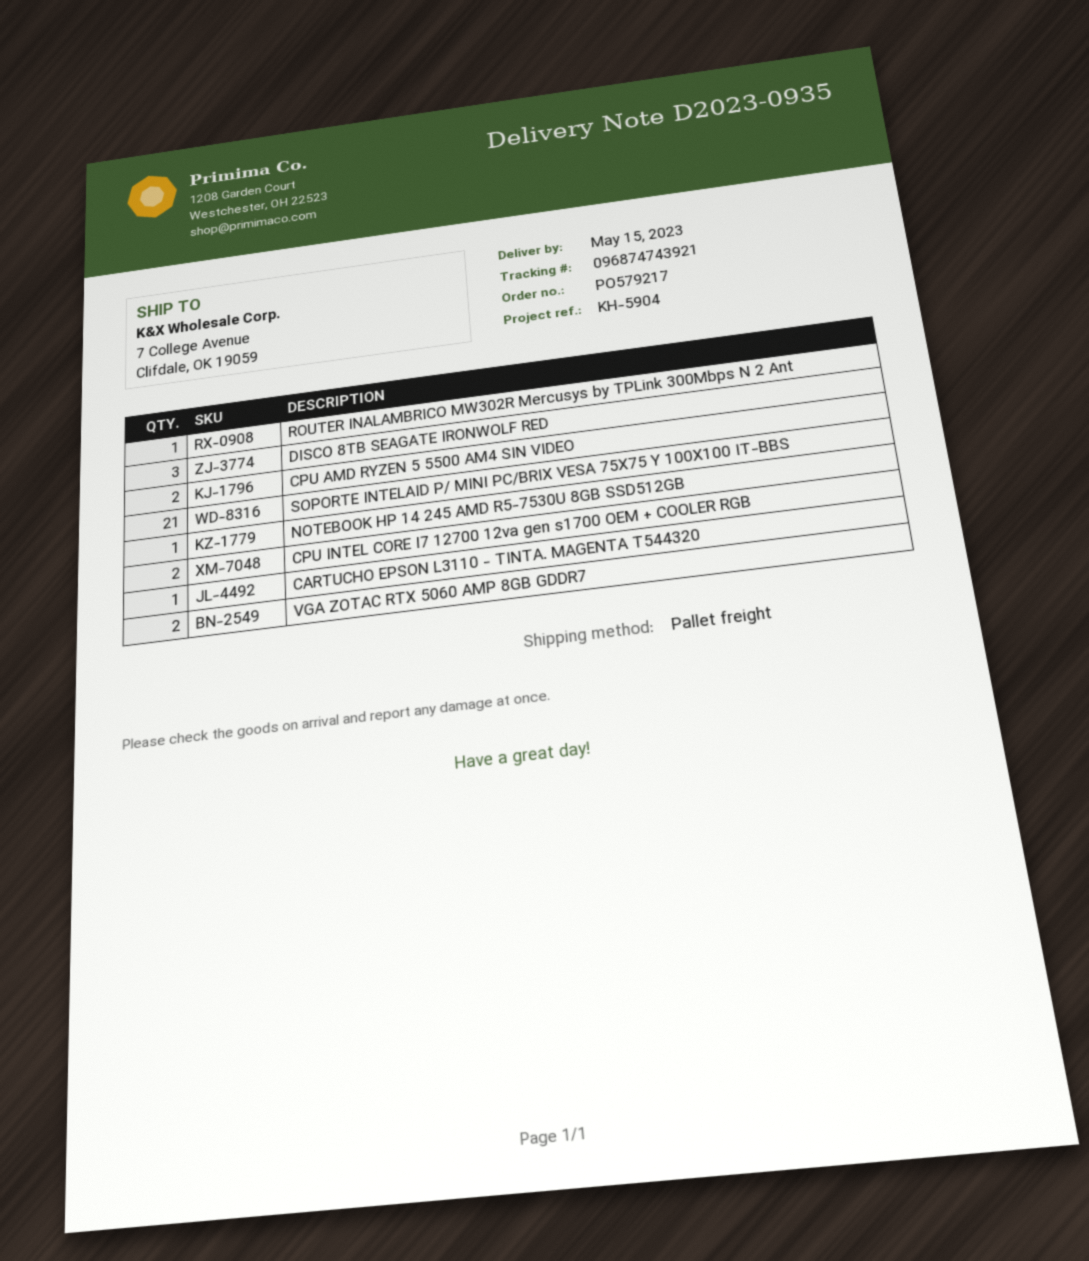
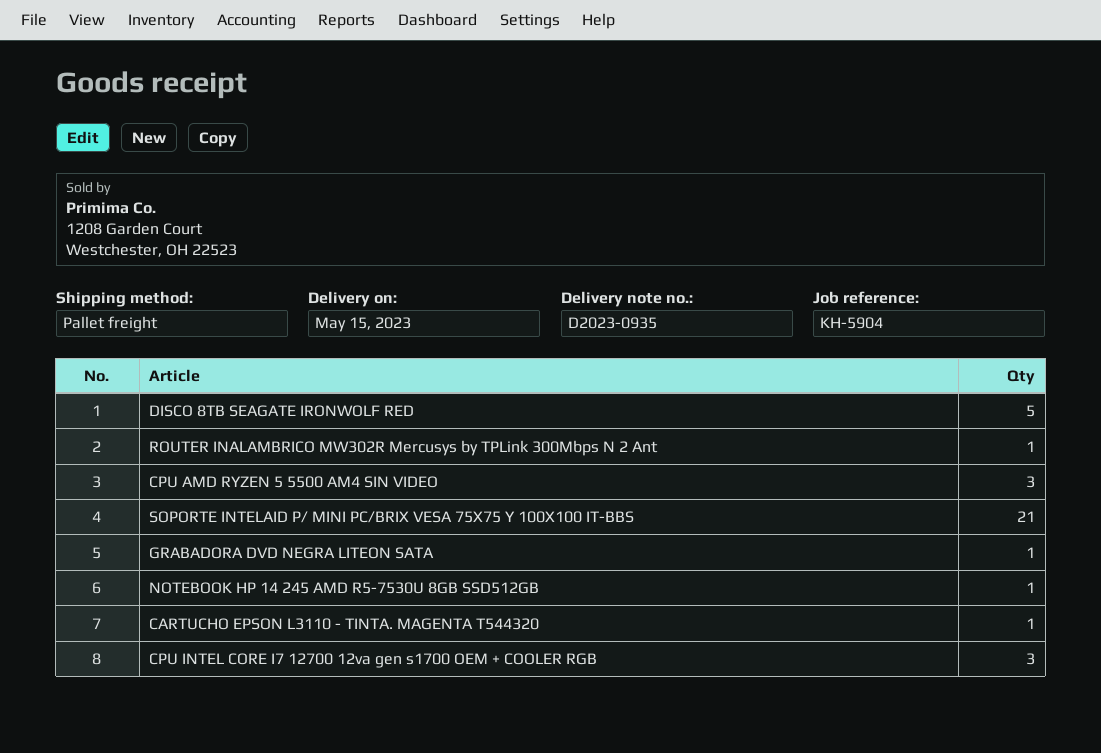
DISCO 8TB SEAGATE IRONWOLF RED: 3 -> 5
CPU AMD RYZEN 5 5500 AM4 SIN VIDEO: 2 -> 3
CPU INTEL CORE I7 12700 12va gen s1700 OEM + COOLER RGB: 2 -> 3
VGA ZOTAC RTX 5060 AMP 8GB GDDR7: 2 -> none
GRABADORA DVD NEGRA LITEON SATA: none -> 1

